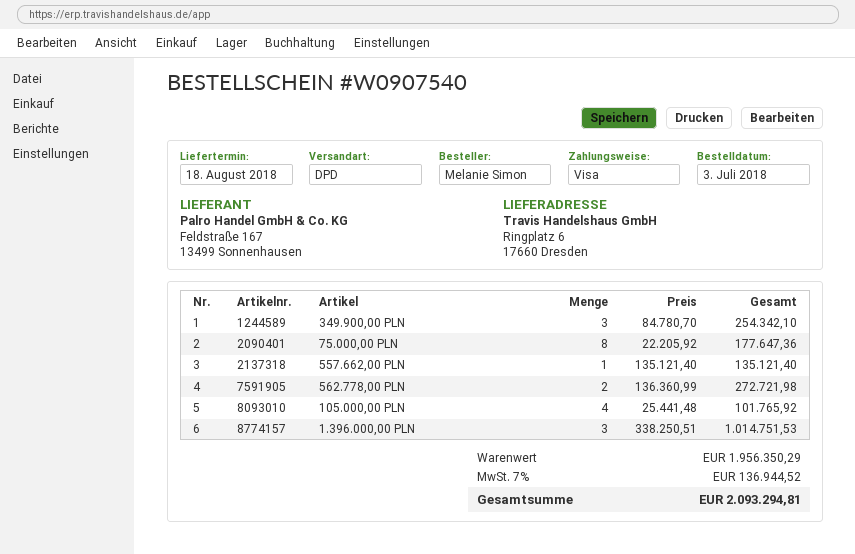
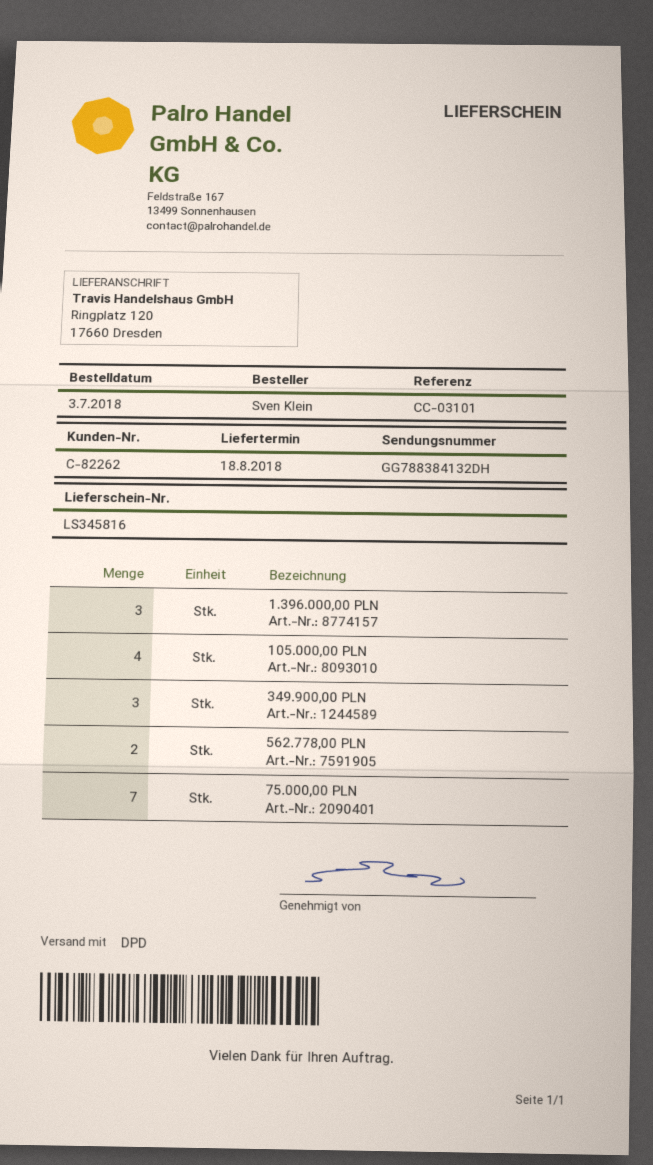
ordered by: Melanie Simon -> Sven Klein
ship to: Ringplatz 6, 17660 Dresden -> Ringplatz 120, 17660 Dresden
75.000,00 PLN: 8 -> 7
557.662,00 PLN: 1 -> none

